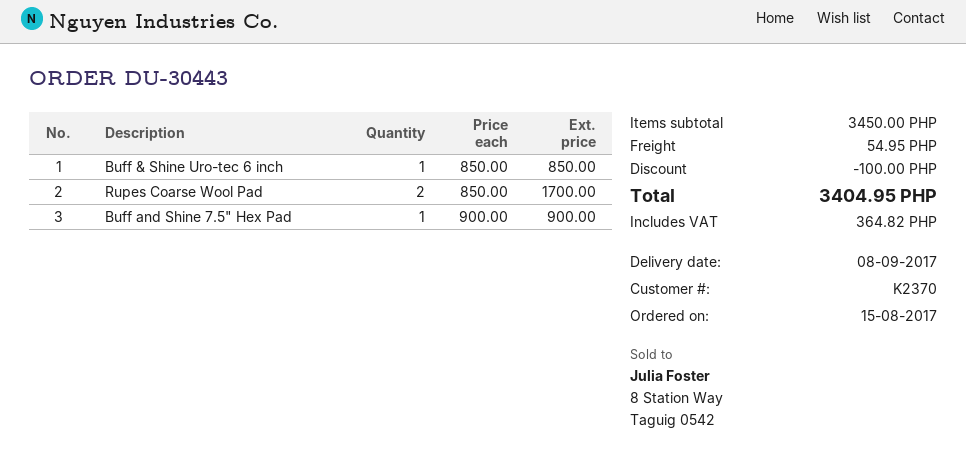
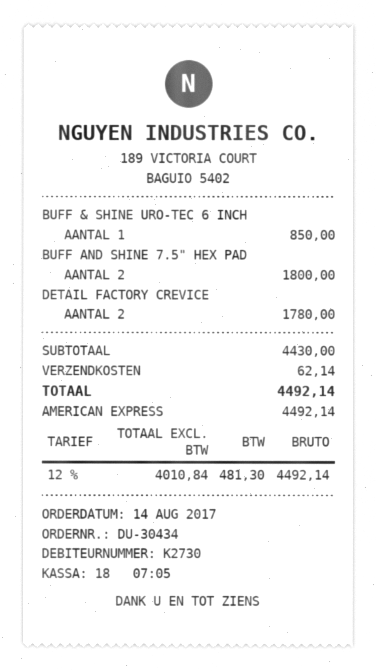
order number: DU-30443 -> DU-30434
order date: 2017-08-15 -> 2017-08-14
customer number: K2370 -> K2730
Rupes Coarse Wool Pad: 2 for 1700.00 -> none
Buff and Shine 7.5" Hex Pad: 1 for 900.00 -> 2 for 1800.00
DETAIL FACTORY CREVICE: none -> 2 for 1780.00
subtotal: 3450.00 -> 4430.00
discount: 100.00 -> none
shipping: 54.95 -> 62.14
tax: 364.82 -> 481.30
total: 3404.95 -> 4492.14

